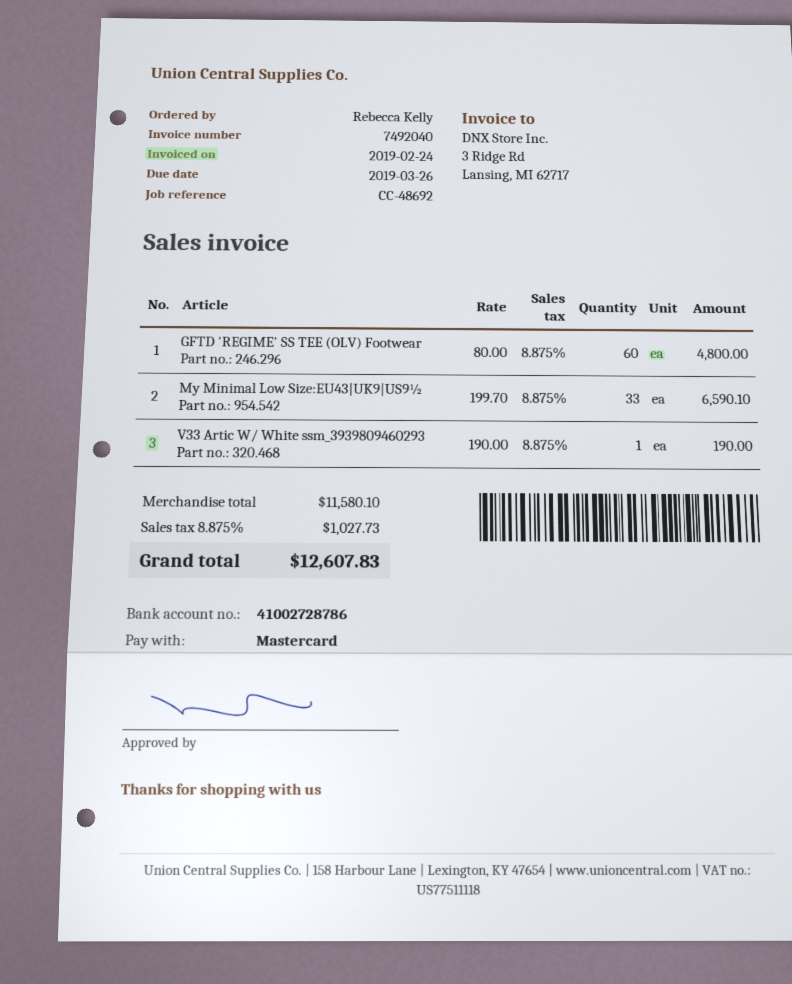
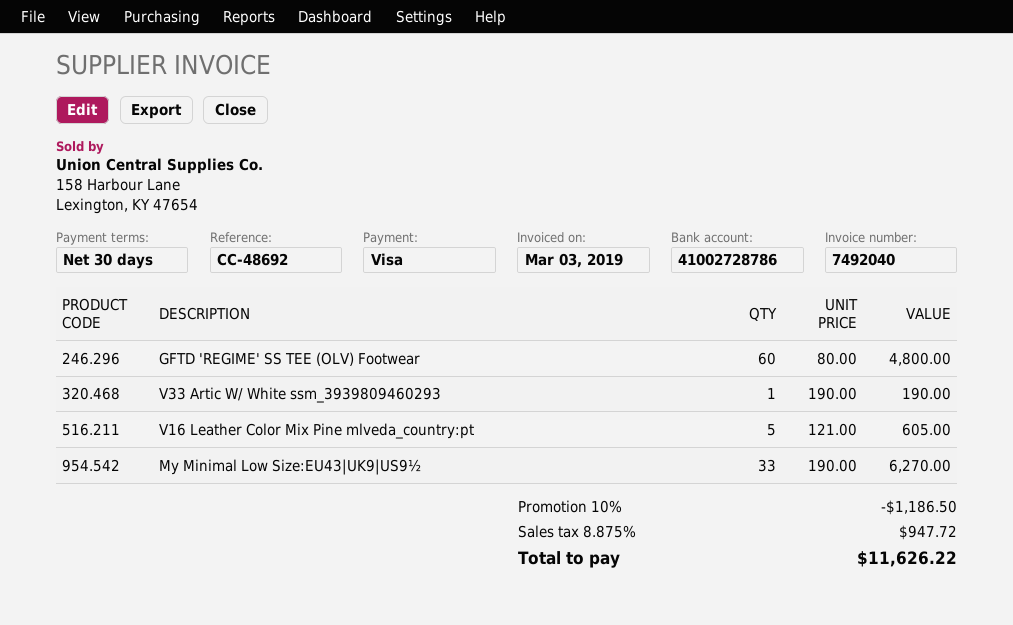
invoice date: 2019-02-24 -> 2019-03-03
payment method: Mastercard -> Visa
My Minimal Low Size:EU43|UK9|US9½: 33 x 199.70 = 6590.10 -> 33 x 190.00 = 6270.00
V16 Leather Color Mix Pine mlveda_country:pt: none -> 5 x 121.00 = 605.00
discount: none -> 10% = 1186.50
tax: 8.875% = 1027.73 -> 8.875% = 947.72
total: 12607.83 -> 11626.22

